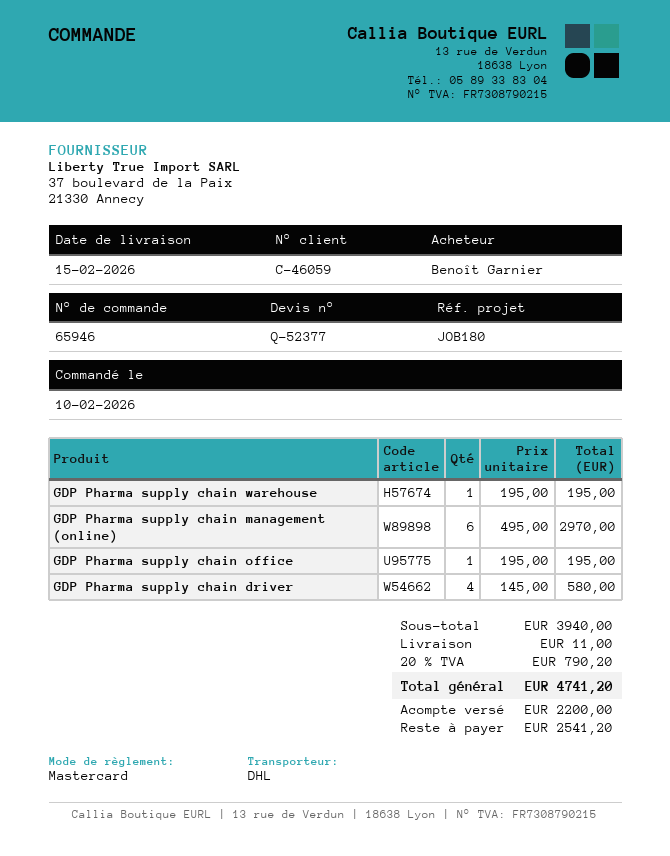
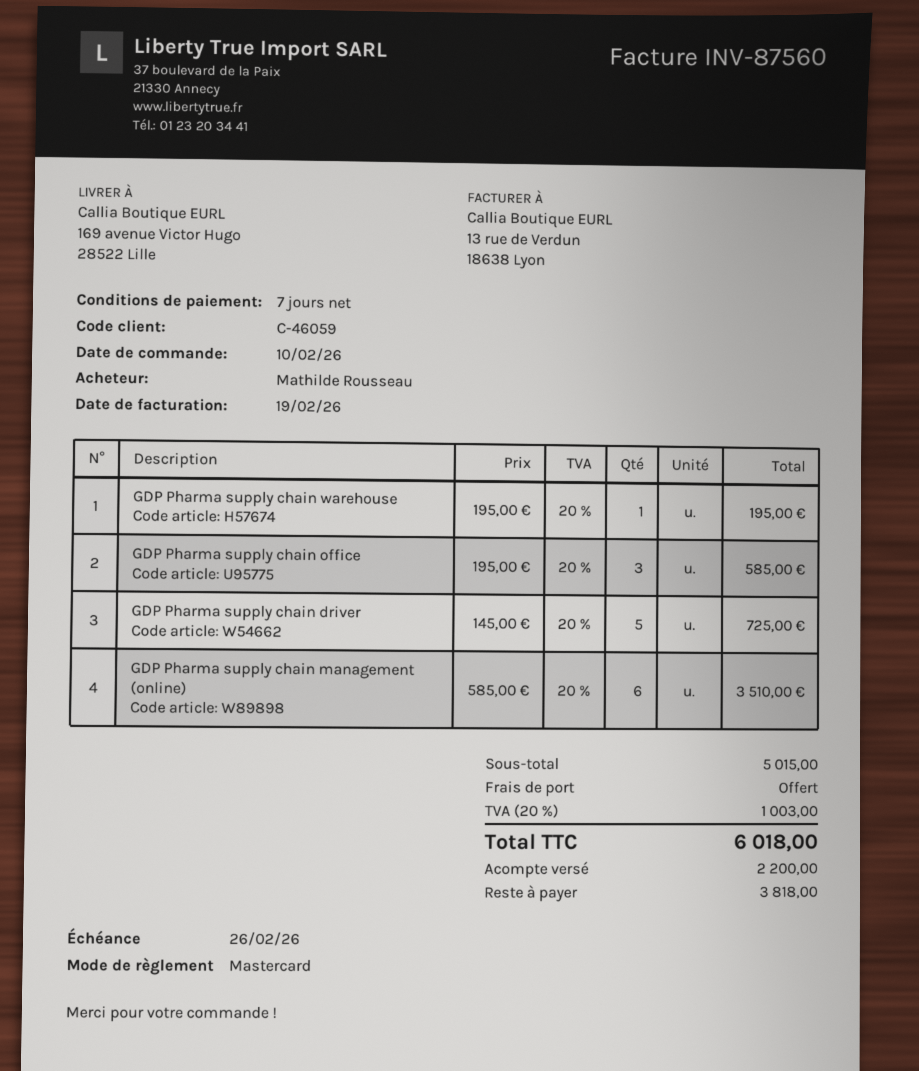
ordered by: Benoît Garnier -> Mathilde Rousseau
GDP Pharma supply chain management (online): 6 x 495.00 = 2970.00 -> 6 x 585.00 = 3510.00
GDP Pharma supply chain office: 1 x 195.00 = 195.00 -> 3 x 195.00 = 585.00
GDP Pharma supply chain driver: 4 x 145.00 = 580.00 -> 5 x 145.00 = 725.00
subtotal: 3940.00 -> 5015.00
shipping: 11.00 -> 0.00
tax: 20% = 790.20 -> 20% = 1003.00
total: 4741.20 -> 6018.00
balance: 2541.20 -> 3818.00

